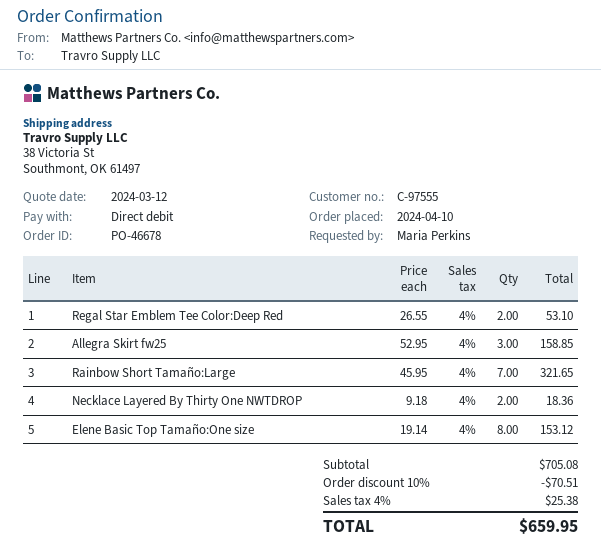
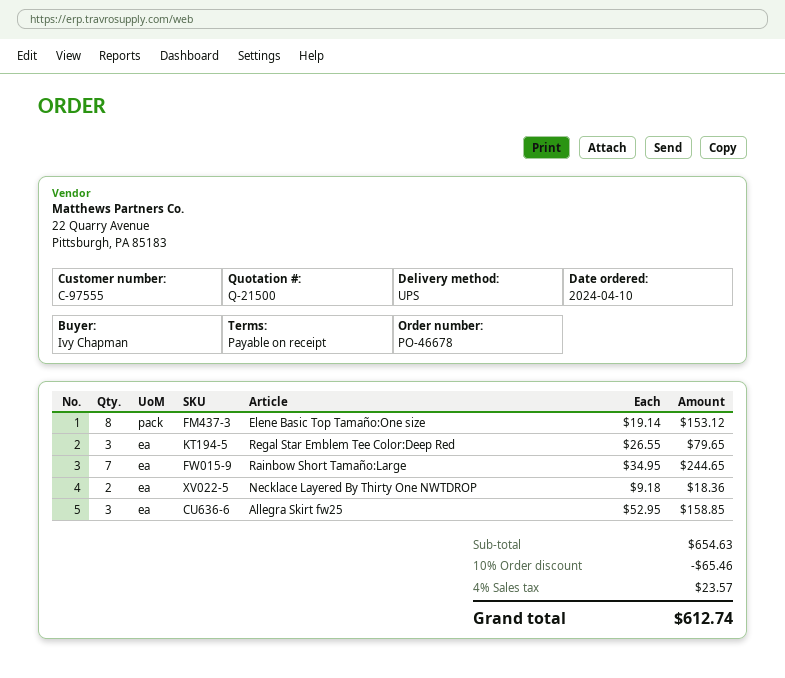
ordered by: Maria Perkins -> Ivy Chapman
Regal Star Emblem Tee Color:Deep Red: 2 x 26.55 = 53.10 -> 3 x 26.55 = 79.65
Rainbow Short Tamaño:Large: 7 x 45.95 = 321.65 -> 7 x 34.95 = 244.65
subtotal: 705.08 -> 654.63
discount: 10% = 70.51 -> 10% = 65.46
tax: 4% = 25.38 -> 4% = 23.57
total: 659.95 -> 612.74

